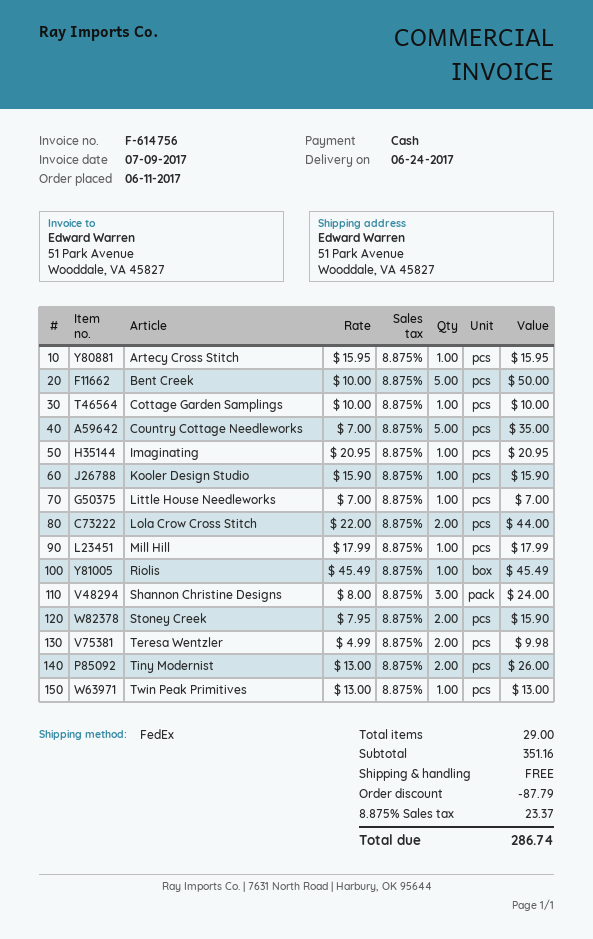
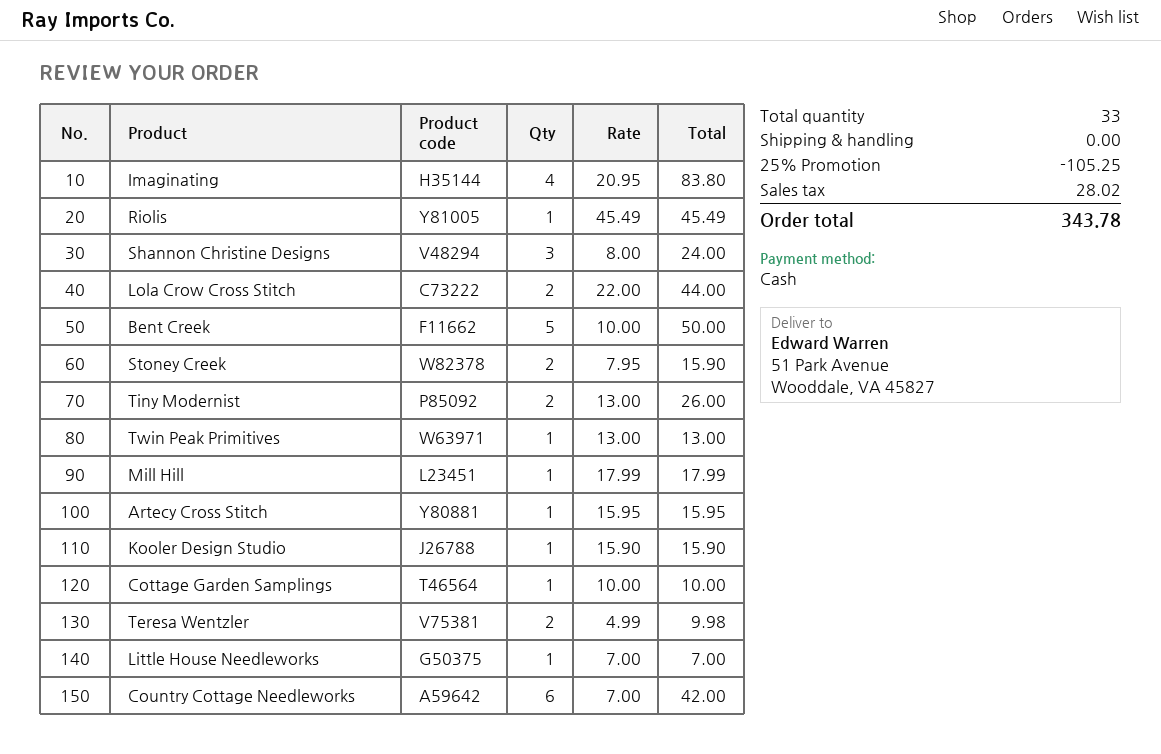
Country Cottage Needleworks: 5 x 7.00 = 35.00 -> 6 x 7.00 = 42.00
Imaginating: 1 x 20.95 = 20.95 -> 4 x 20.95 = 83.80
total quantity: 29 -> 33
discount: 87.79 -> 105.25
tax: 23.37 -> 28.02
total: 286.74 -> 343.78

